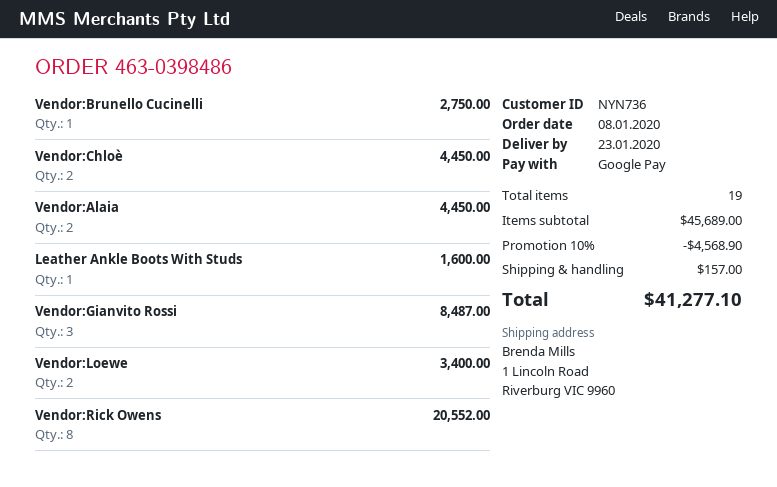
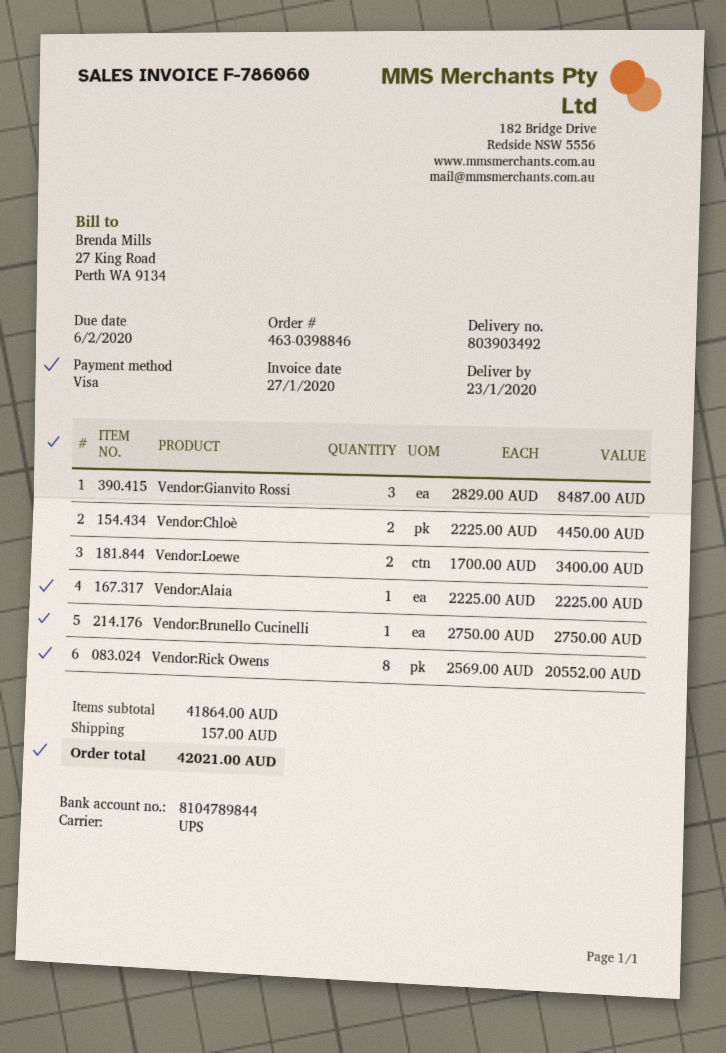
order number: 463-0398486 -> 463-0398846
payment method: Google Pay -> Visa
Vendor:Alaia: 2 for 4450.00 -> 1 for 2225.00
Leather Ankle Boots With Studs: 1 for 1600.00 -> none
subtotal: 45689.00 -> 41864.00
discount: 10% = 4568.90 -> none
total: 41277.10 -> 42021.00

